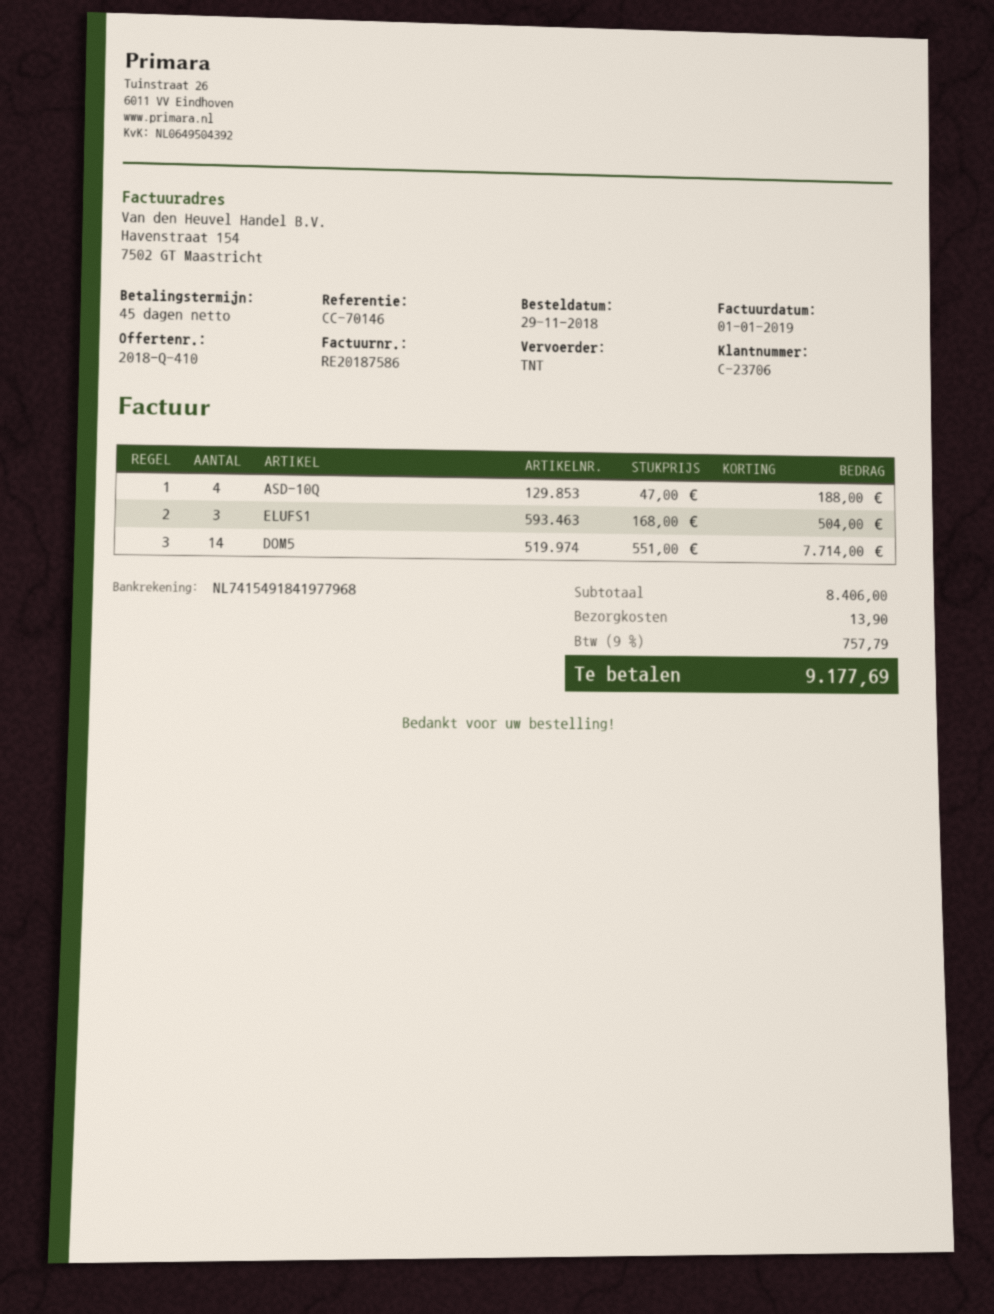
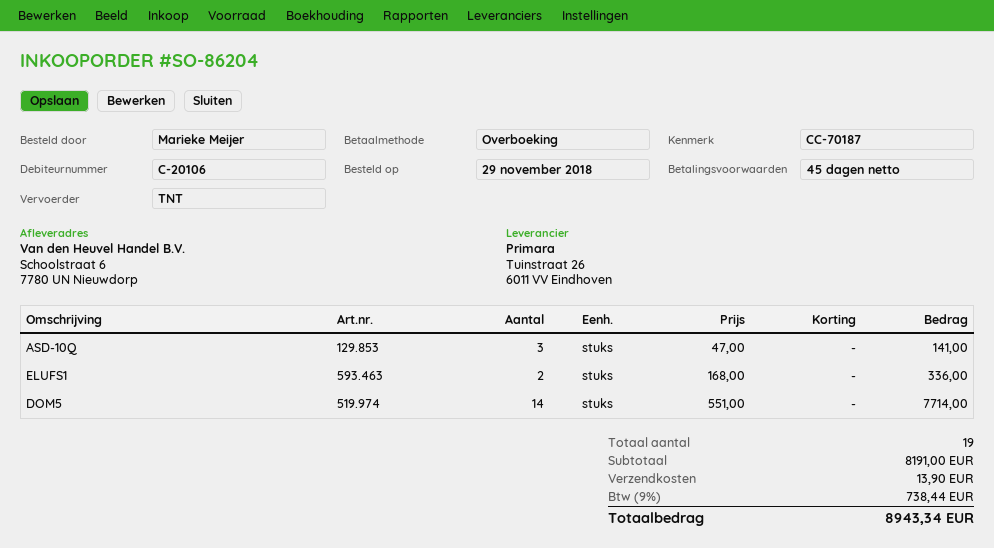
customer number: C-23706 -> C-20106
reference: CC-70146 -> CC-70187
ASD-10Q: 4 x 47.00 = 188.00 -> 3 x 47.00 = 141.00
ELUFS1: 3 x 168.00 = 504.00 -> 2 x 168.00 = 336.00
subtotal: 8406.00 -> 8191.00
tax: 9% = 757.79 -> 9% = 738.44
total: 9177.69 -> 8943.34

